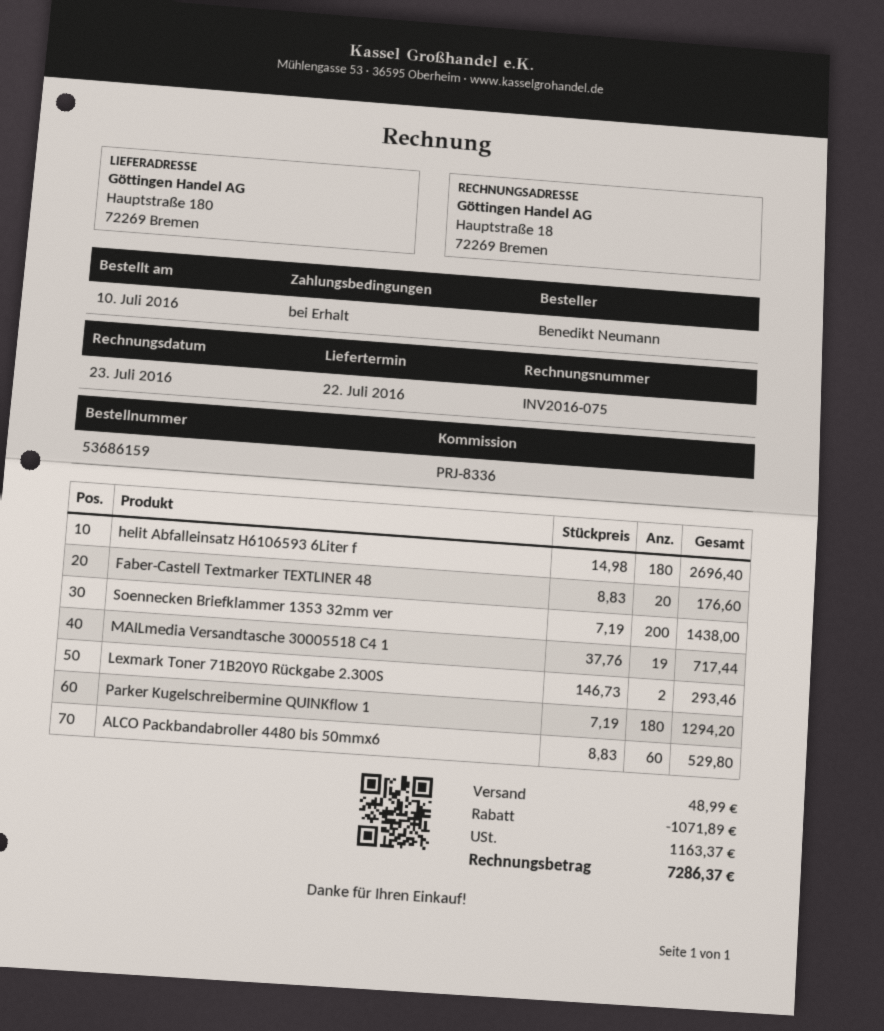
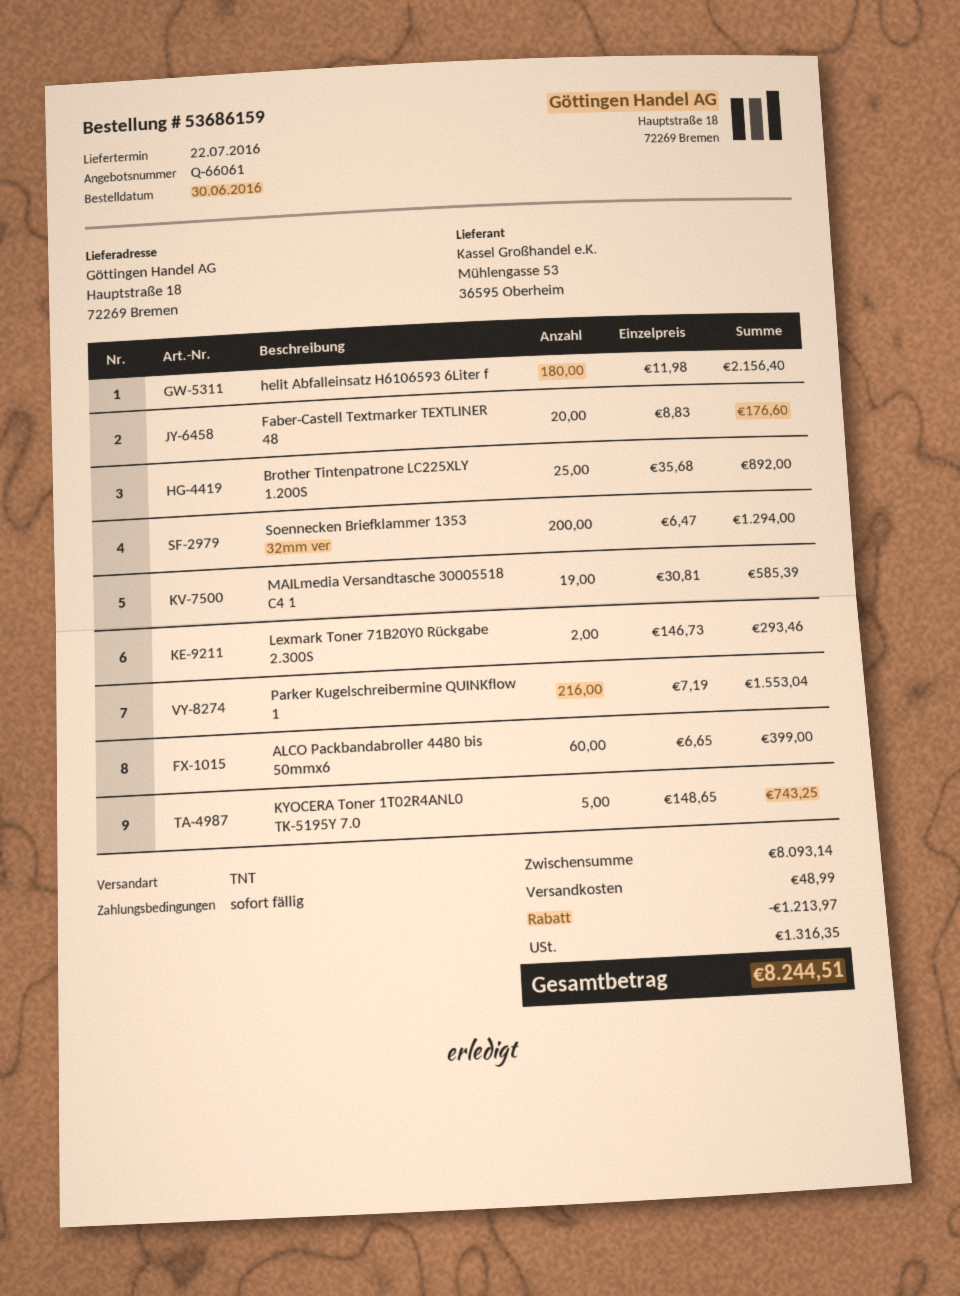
order date: 2016-07-10 -> 2016-06-30
ship to: Hauptstraße 180, 72269 Bremen -> Hauptstraße 18, 72269 Bremen
helit Abfalleinsatz H6106593 6Liter f: 180 x 14.98 = 2696.40 -> 180 x 11.98 = 2156.40
Soennecken Briefklammer 1353 32mm ver: 200 x 7.19 = 1438.00 -> 200 x 6.47 = 1294.00
MAILmedia Versandtasche 30005518 C4 1: 19 x 37.76 = 717.44 -> 19 x 30.81 = 585.39
Parker Kugelschreibermine QUINKflow 1: 180 x 7.19 = 1294.20 -> 216 x 7.19 = 1553.04
ALCO Packbandabroller 4480 bis 50mmx6: 60 x 8.83 = 529.80 -> 60 x 6.65 = 399.00
Brother Tintenpatrone LC225XLY 1.200S: none -> 25 x 35.68 = 892.00
KYOCERA Toner 1T02R4ANL0 TK-5195Y 7.0: none -> 5 x 148.65 = 743.25
discount: 1071.89 -> 1213.97
tax: 1163.37 -> 1316.35
total: 7286.37 -> 8244.51

